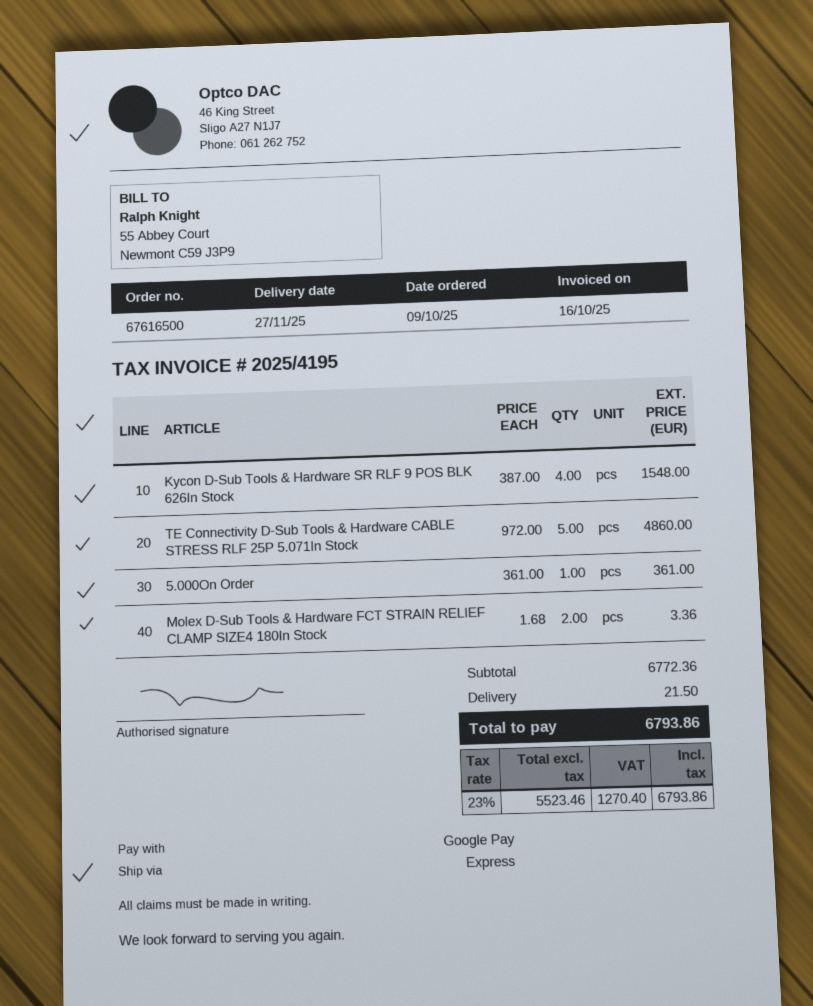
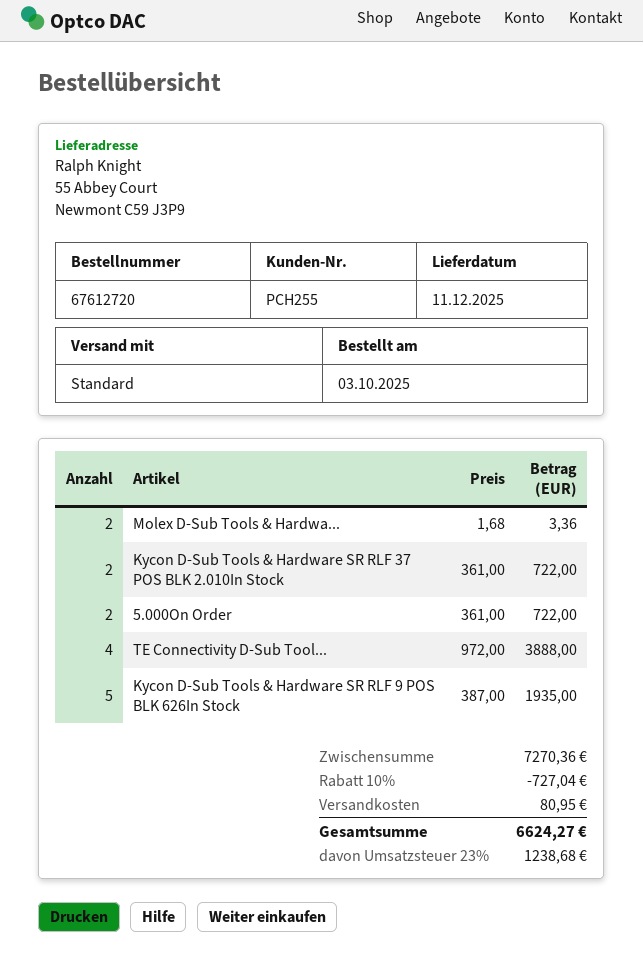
order number: 67616500 -> 67612720
order date: 2025-10-09 -> 2025-10-03
delivery date: 2025-11-27 -> 2025-12-11
shipping method: express -> standard
Kycon D-Sub Tools & Hardware SR RLF 9 POS BLK 626In Stock: 4 x 387.00 = 1548.00 -> 5 x 387.00 = 1935.00
TE Connectivity D-Sub Tools & Hardware CABLE STRESS RLF 25P 5.071In Stock: 5 x 972.00 = 4860.00 -> 4 x 972.00 = 3888.00
5.000On Order: 1 x 361.00 = 361.00 -> 2 x 361.00 = 722.00
Kycon D-Sub Tools & Hardware SR RLF 37 POS BLK 2.010In Stock: none -> 2 x 361.00 = 722.00
subtotal: 6772.36 -> 7270.36
discount: none -> 10% = 727.04
shipping: 21.50 -> 80.95
tax: 23% = 1270.40 -> 23% = 1238.68
total: 6793.86 -> 6624.27

